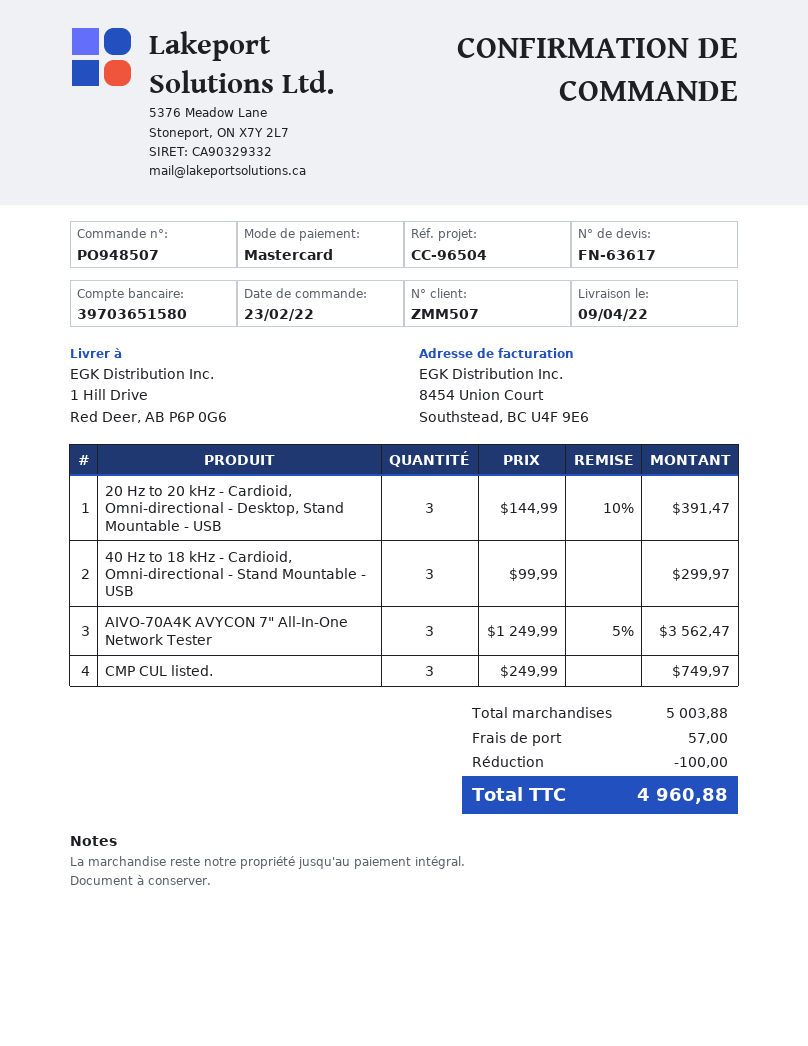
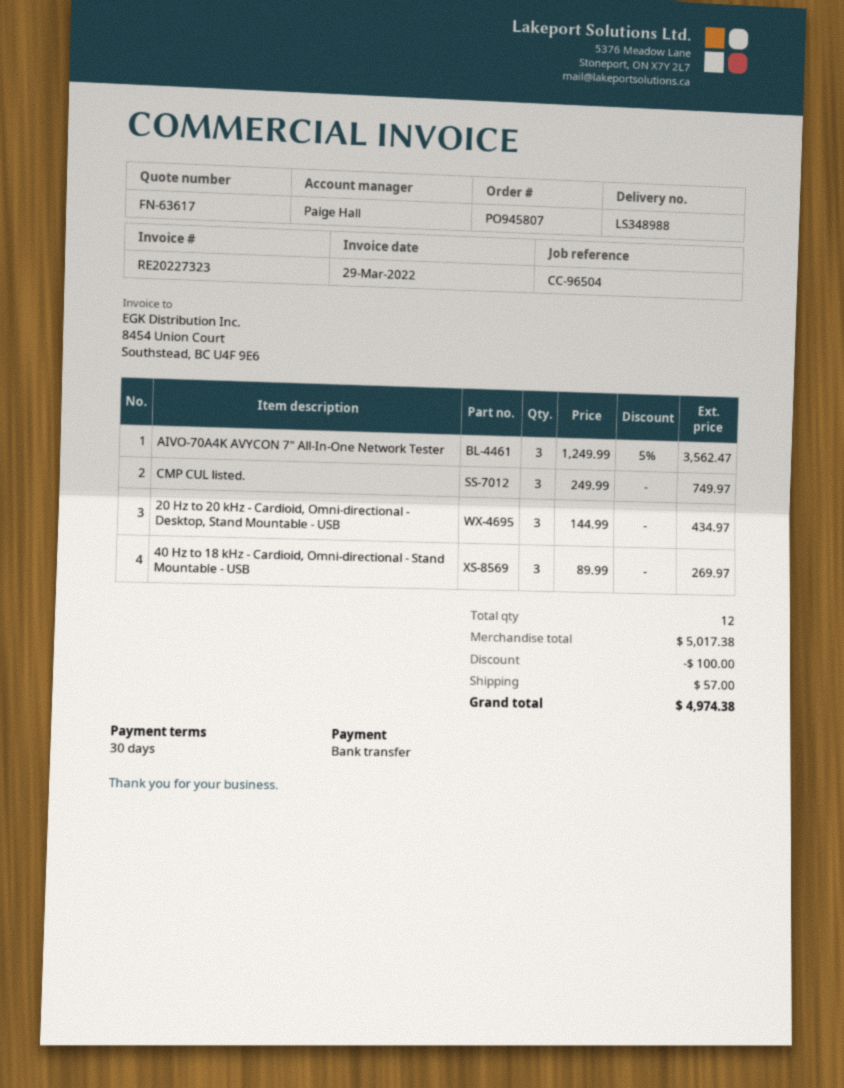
order number: PO948507 -> PO945807
payment method: Mastercard -> bank transfer
20 Hz to 20 kHz - Cardioid, Omni-directional - Desktop, Stand Mountable - USB: 3 x 144.99 - 10% = 391.47 -> 3 x 144.99 = 434.97
40 Hz to 18 kHz - Cardioid, Omni-directional - Stand Mountable - USB: 3 x 99.99 = 299.97 -> 3 x 89.99 = 269.97
subtotal: 5003.88 -> 5017.38
total: 4960.88 -> 4974.38

